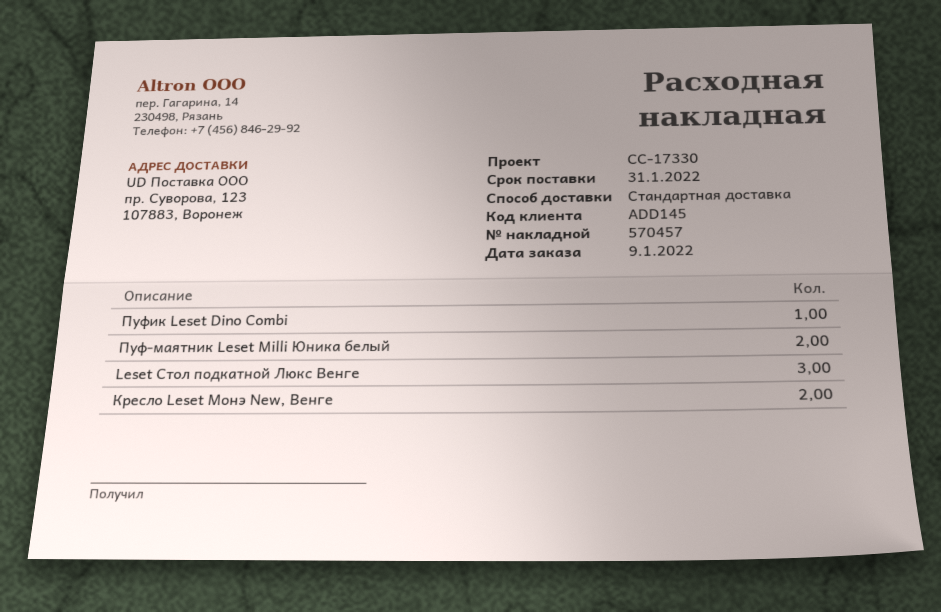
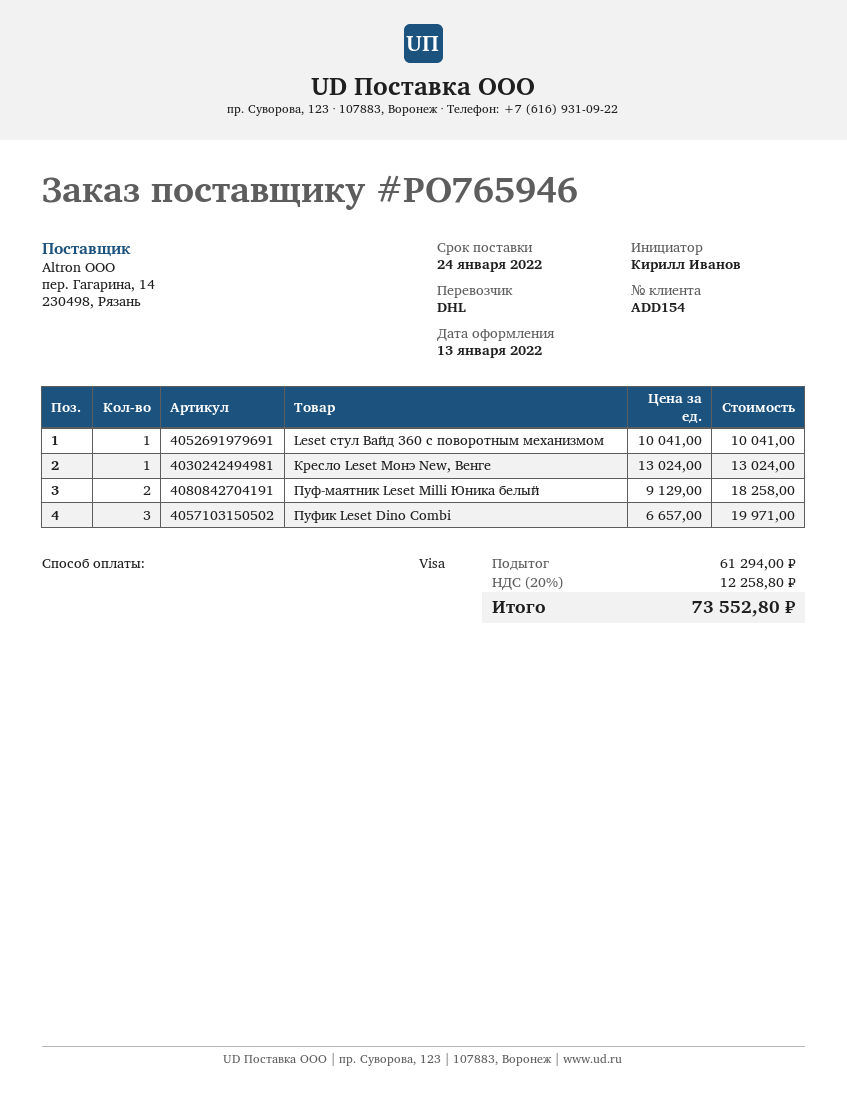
order date: 2022-01-09 -> 2022-01-13
delivery date: 2022-01-31 -> 2022-01-24
customer number: ADD145 -> ADD154
shipping method: standard -> DHL
Пуфик Leset Dino Combi: 1 -> 3
Leset Стол подкатной Люкс Венге: 3 -> none
Кресло Leset Монэ New, Венге: 2 -> 1
Leset стул Вайд 360 с поворотным механизмом: none -> 1

